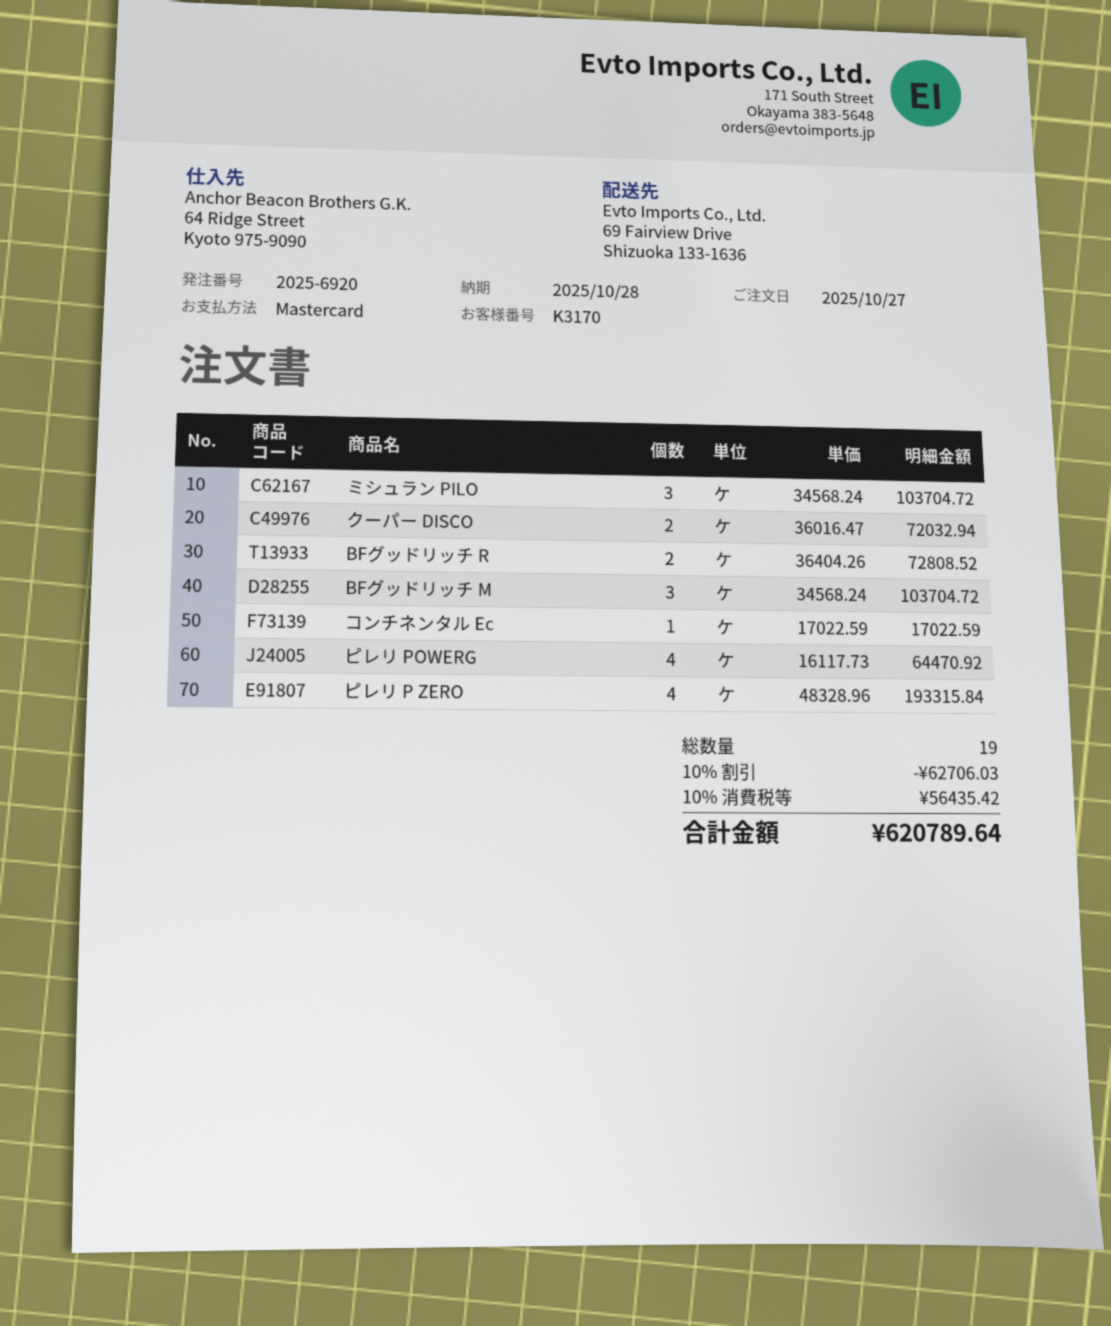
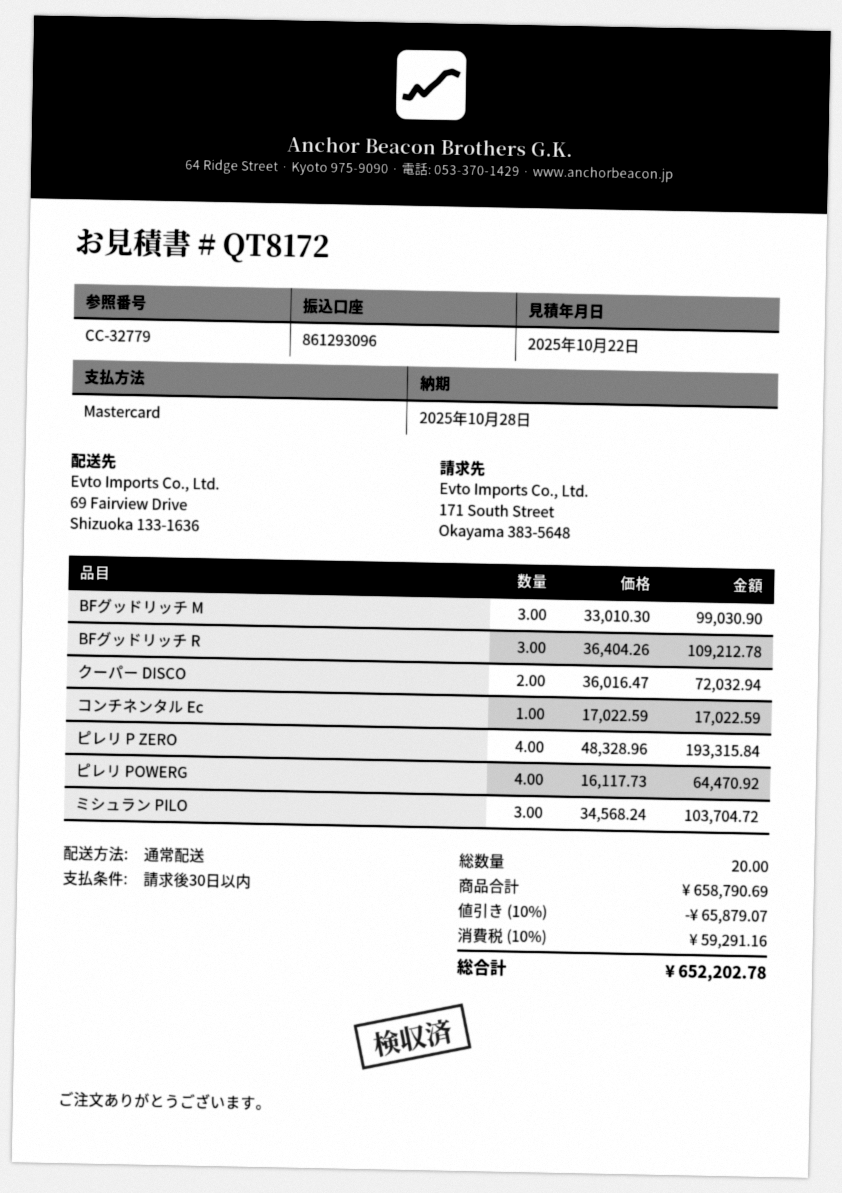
BFグッドリッチ R: 2 x 36404.26 = 72808.52 -> 3 x 36404.26 = 109212.78
BFグッドリッチ M: 3 x 34568.24 = 103704.72 -> 3 x 33010.30 = 99030.90
total quantity: 19 -> 20
discount: 10% = 62706.03 -> 10% = 65879.07
tax: 10% = 56435.42 -> 10% = 59291.16
total: 620789.64 -> 652202.78

